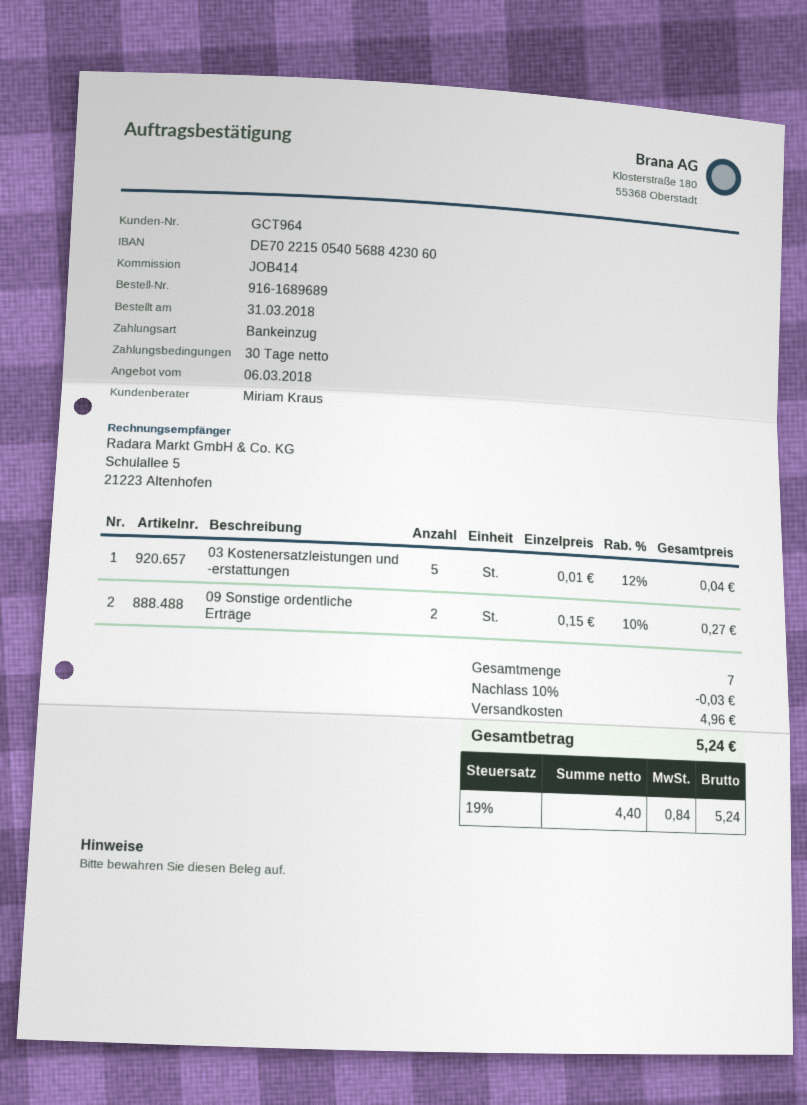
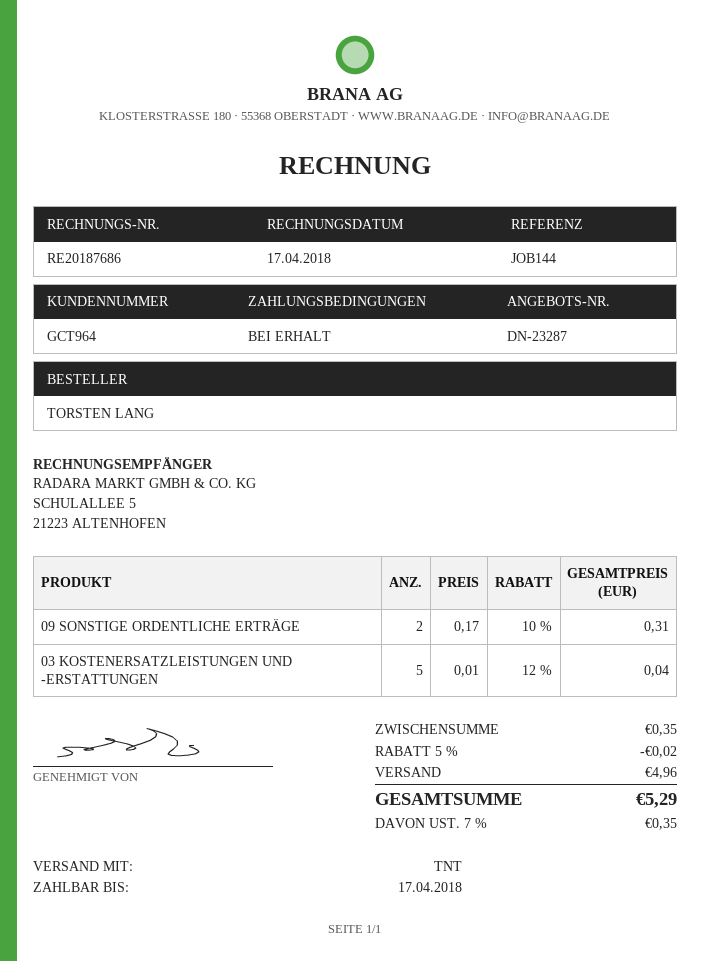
payment terms: 30 days -> on receipt
reference: JOB414 -> JOB144
09 Sonstige ordentliche Erträge: 2 x 0.15 - 10% = 0.27 -> 2 x 0.17 - 10% = 0.31
discount: 10% = 0.03 -> 5% = 0.02
tax: 19% = 0.84 -> 7% = 0.35
total: 5.24 -> 5.29

